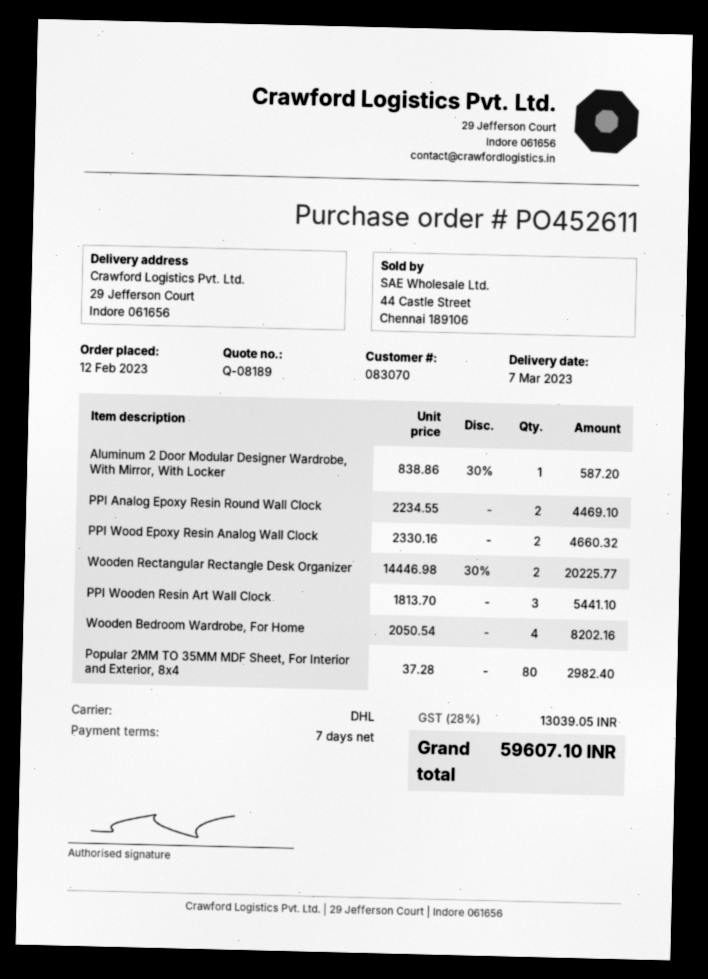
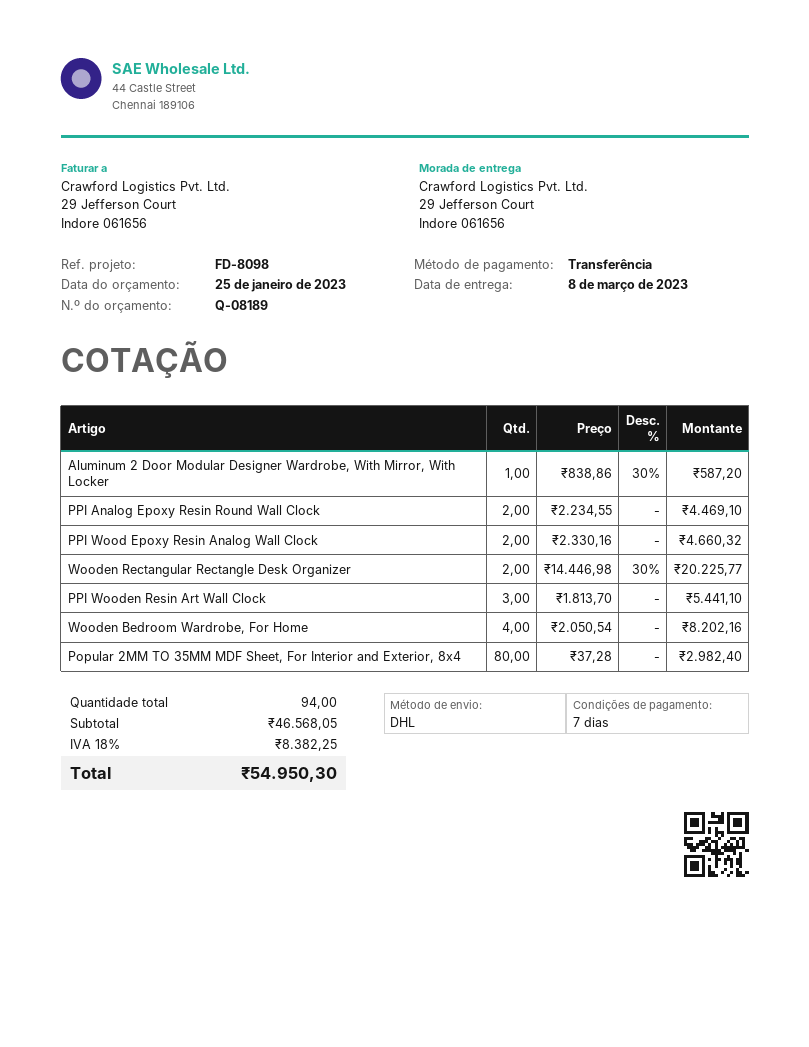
delivery date: 2023-03-07 -> 2023-03-08
tax: 28% = 13039.05 -> 18% = 8382.25
total: 59607.10 -> 54950.30

